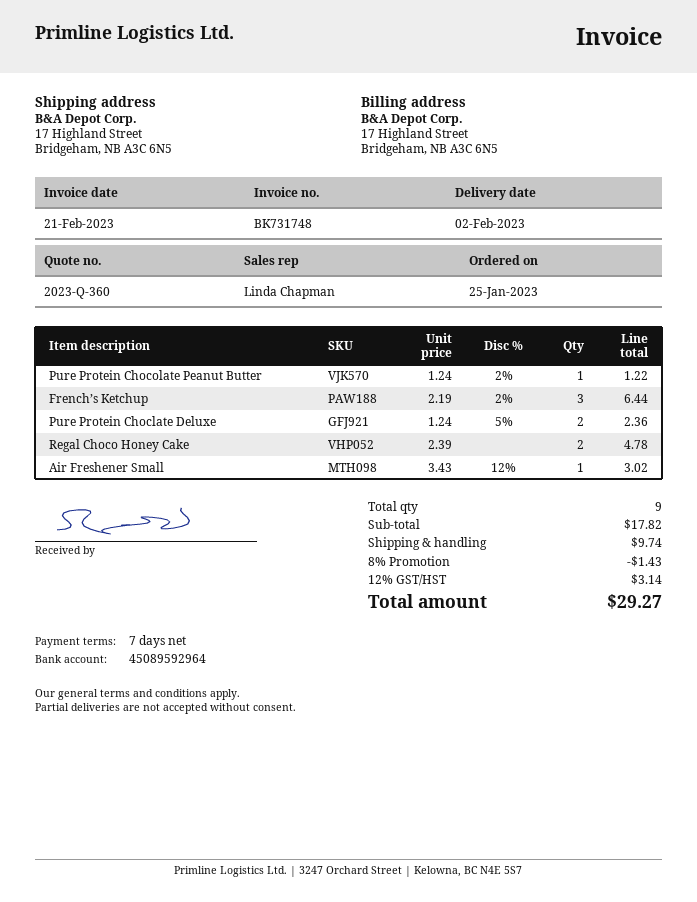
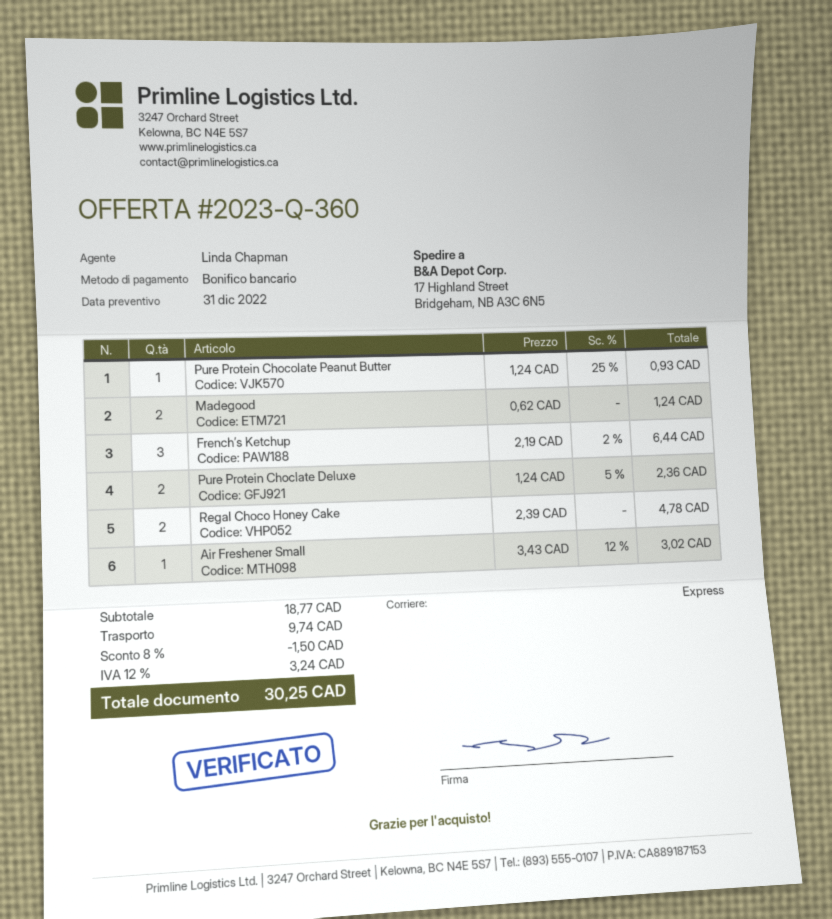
Pure Protein Chocolate Peanut Butter: 1 x 1.24 - 2% = 1.22 -> 1 x 1.24 - 25% = 0.93
Madegood: none -> 2 x 0.62 = 1.24
subtotal: 17.82 -> 18.77
discount: 8% = 1.43 -> 8% = 1.50
tax: 12% = 3.14 -> 12% = 3.24
total: 29.27 -> 30.25

